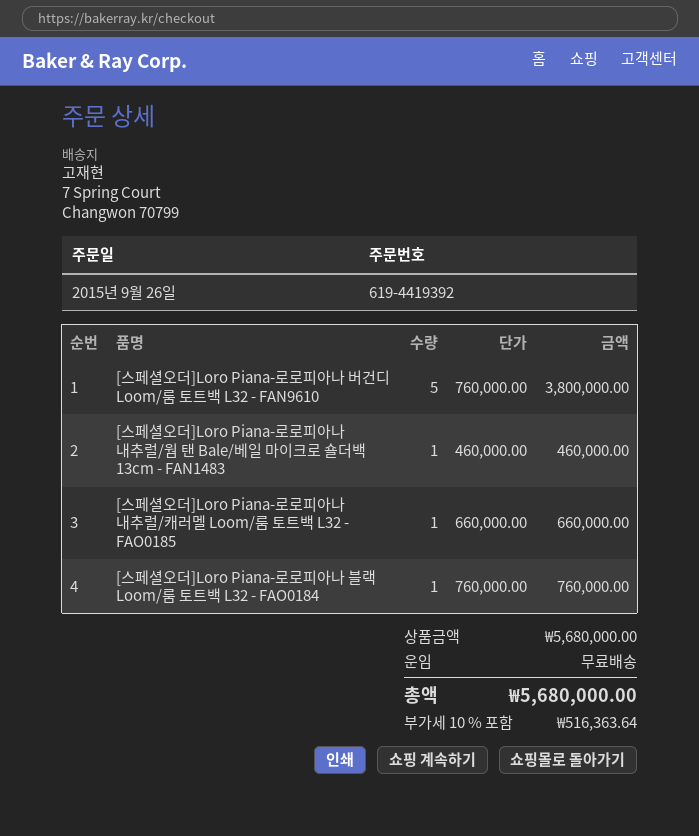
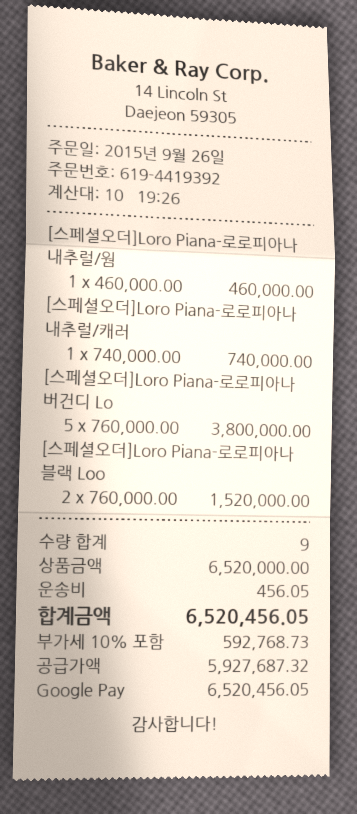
[스페셜오더]Loro Piana-로로피아나 내추럴/캐러멜 Loom/룸 토트백 L32 - FAO0185: 1 x 660000.00 = 660000.00 -> 1 x 740000.00 = 740000.00
[스페셜오더]Loro Piana-로로피아나 블랙 Loom/룸 토트백 L32 - FAO0184: 1 x 760000.00 = 760000.00 -> 2 x 760000.00 = 1520000.00
subtotal: 5680000.00 -> 6520000.00
shipping: 0.00 -> 456.05
tax: 10% = 516363.64 -> 10% = 592768.73
total: 5680000.00 -> 6520456.05

